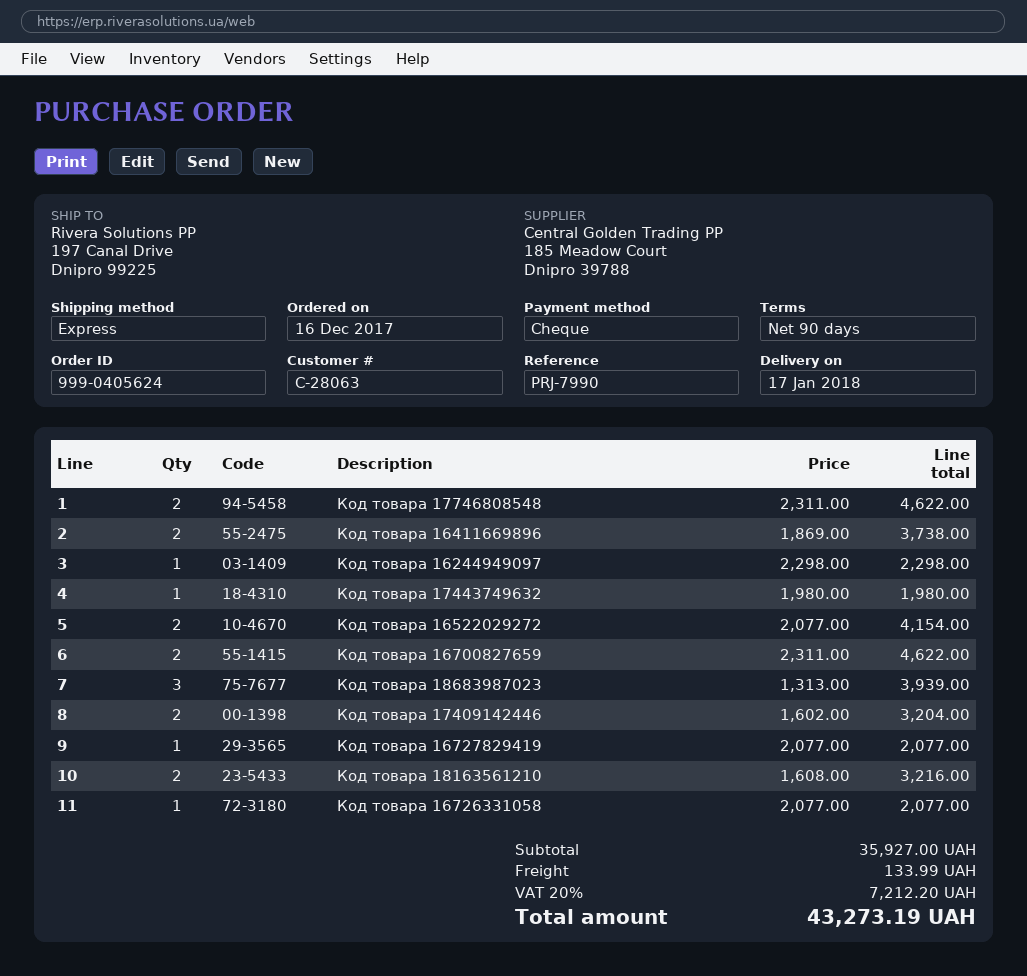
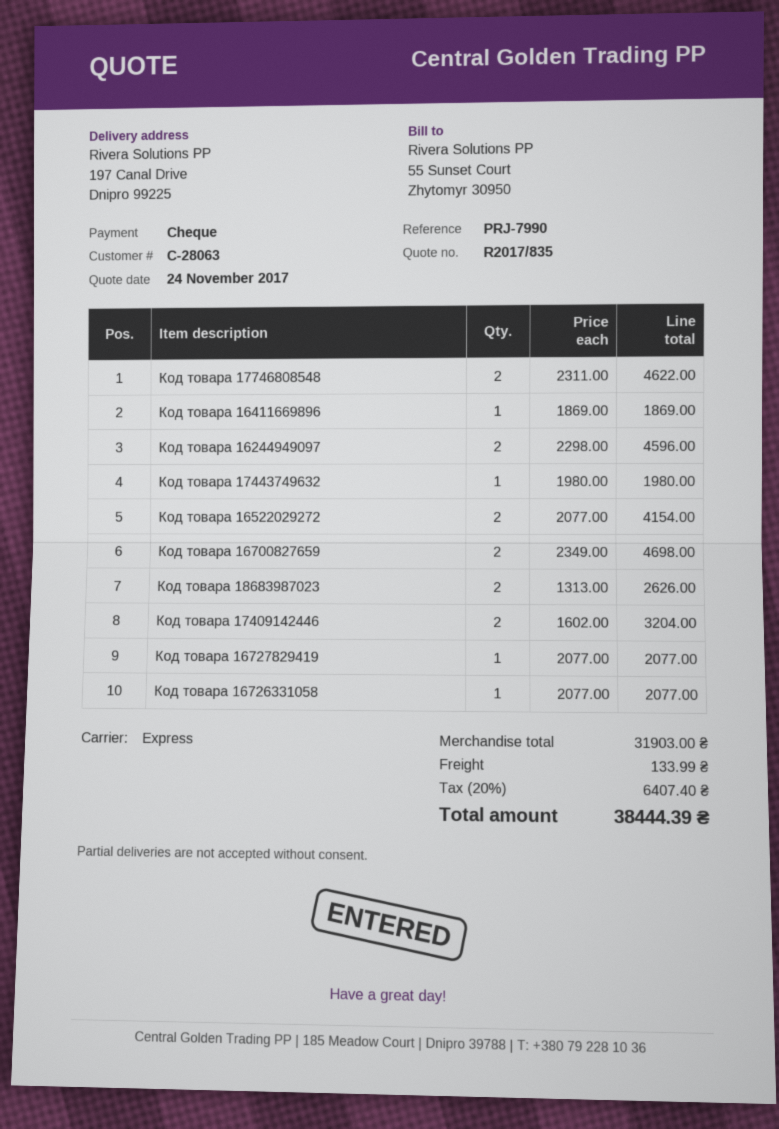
Код товара 16411669896: 2 x 1869.00 = 3738.00 -> 1 x 1869.00 = 1869.00
Код товара 16244949097: 1 x 2298.00 = 2298.00 -> 2 x 2298.00 = 4596.00
Код товара 16700827659: 2 x 2311.00 = 4622.00 -> 2 x 2349.00 = 4698.00
Код товара 18683987023: 3 x 1313.00 = 3939.00 -> 2 x 1313.00 = 2626.00
Код товара 18163561210: 2 x 1608.00 = 3216.00 -> none
subtotal: 35927.00 -> 31903.00
tax: 20% = 7212.20 -> 20% = 6407.40
total: 43273.19 -> 38444.39

